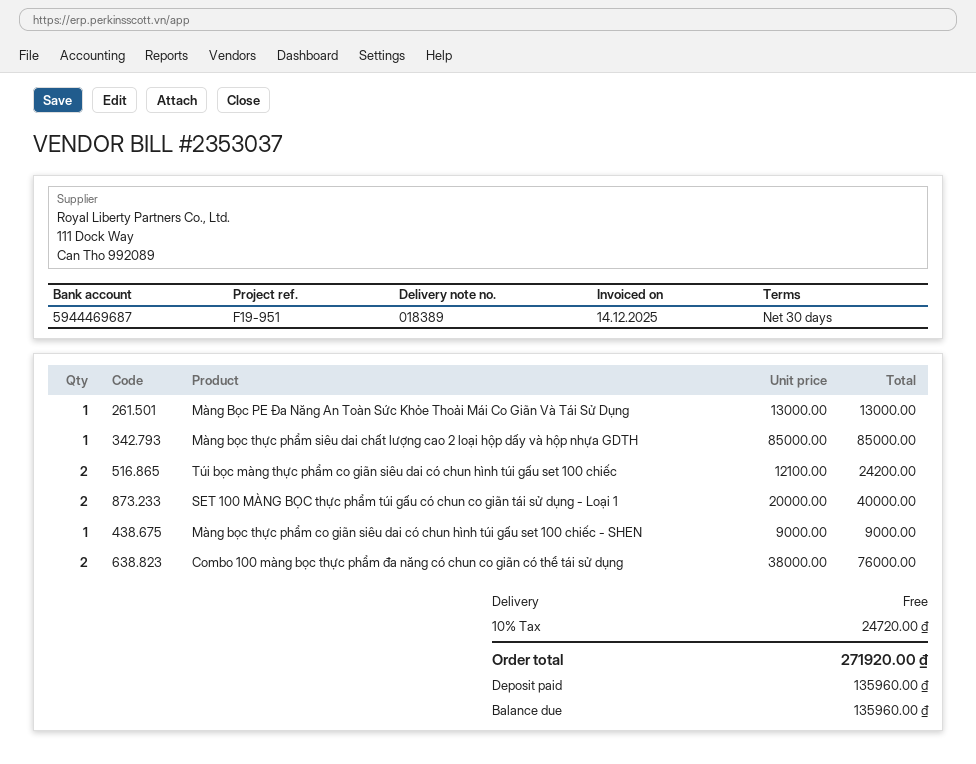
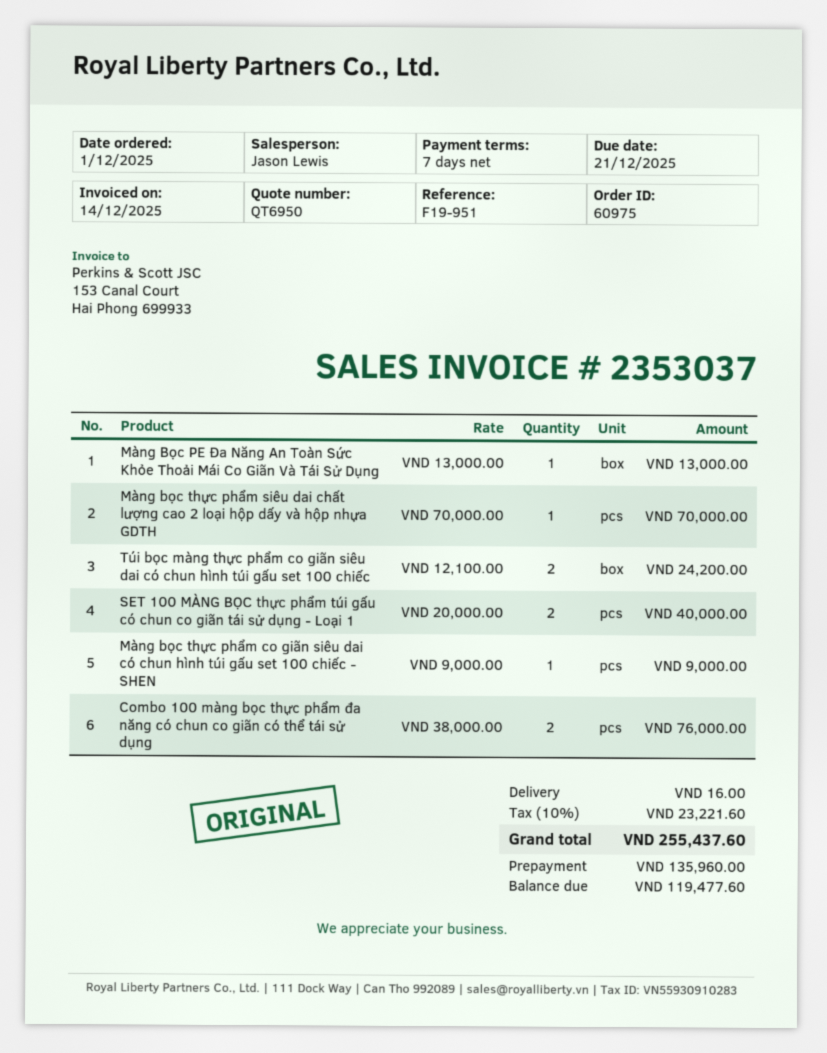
payment terms: 30 days -> 7 days
Màng bọc thực phẩm siêu dai chất lượng cao 2 loại hộp dấy và hộp nhựa GDTH: 1 x 85000.00 = 85000.00 -> 1 x 70000.00 = 70000.00
shipping: 0.00 -> 16.00
tax: 10% = 24720.00 -> 10% = 23221.60
total: 271920.00 -> 255437.60
balance: 135960.00 -> 119477.60

